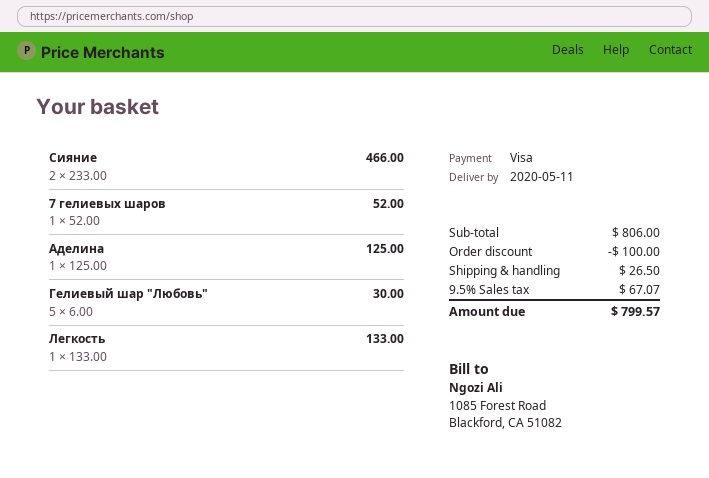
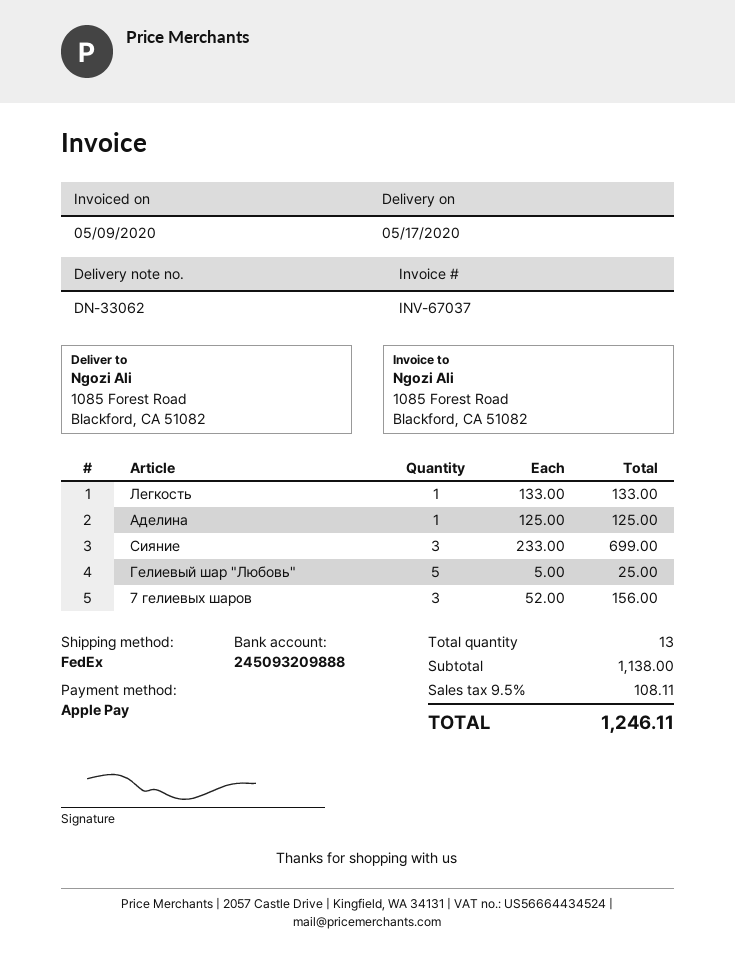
delivery date: 2020-05-11 -> 2020-05-17
payment method: Visa -> Apple Pay
Сияние: 2 x 233.00 = 466.00 -> 3 x 233.00 = 699.00
7 гелиевых шаров: 1 x 52.00 = 52.00 -> 3 x 52.00 = 156.00
Гелиевый шар "Любовь": 5 x 6.00 = 30.00 -> 5 x 5.00 = 25.00
subtotal: 806.00 -> 1138.00
discount: 100.00 -> none
shipping: 26.50 -> none
tax: 9.5% = 67.07 -> 9.5% = 108.11
total: 799.57 -> 1246.11

